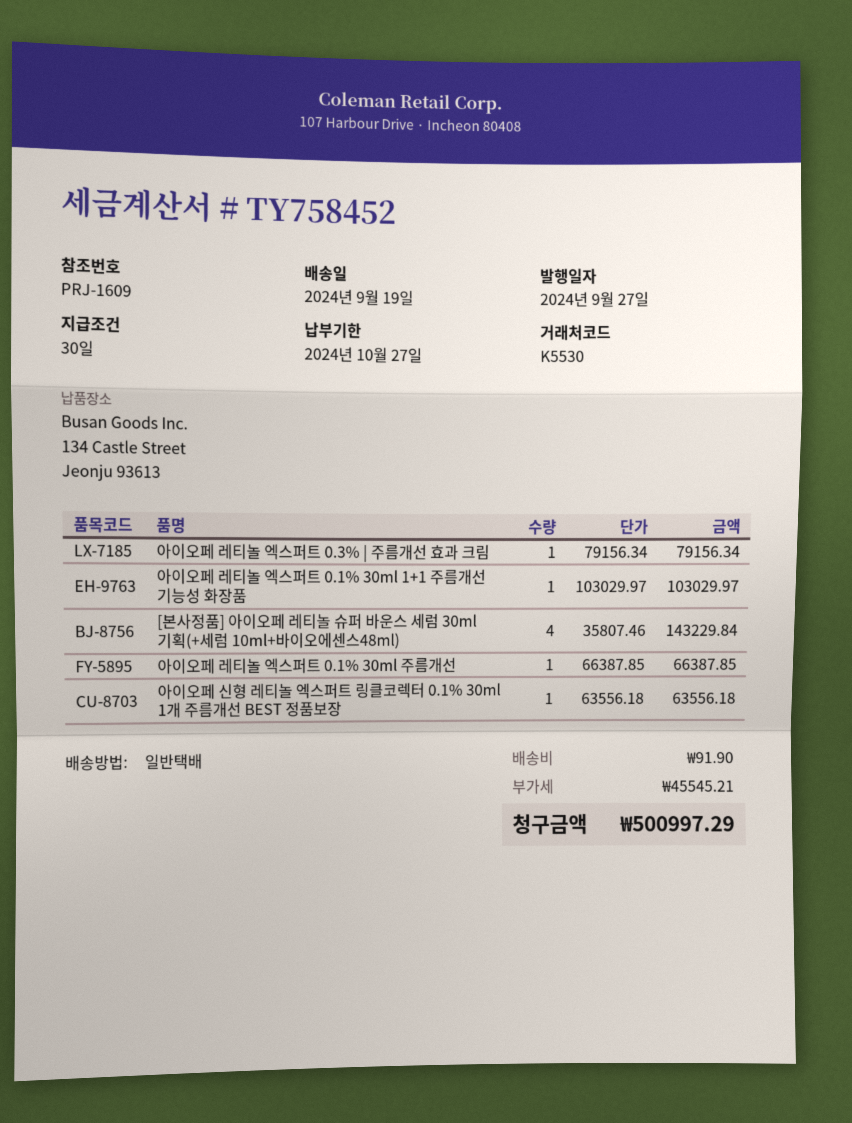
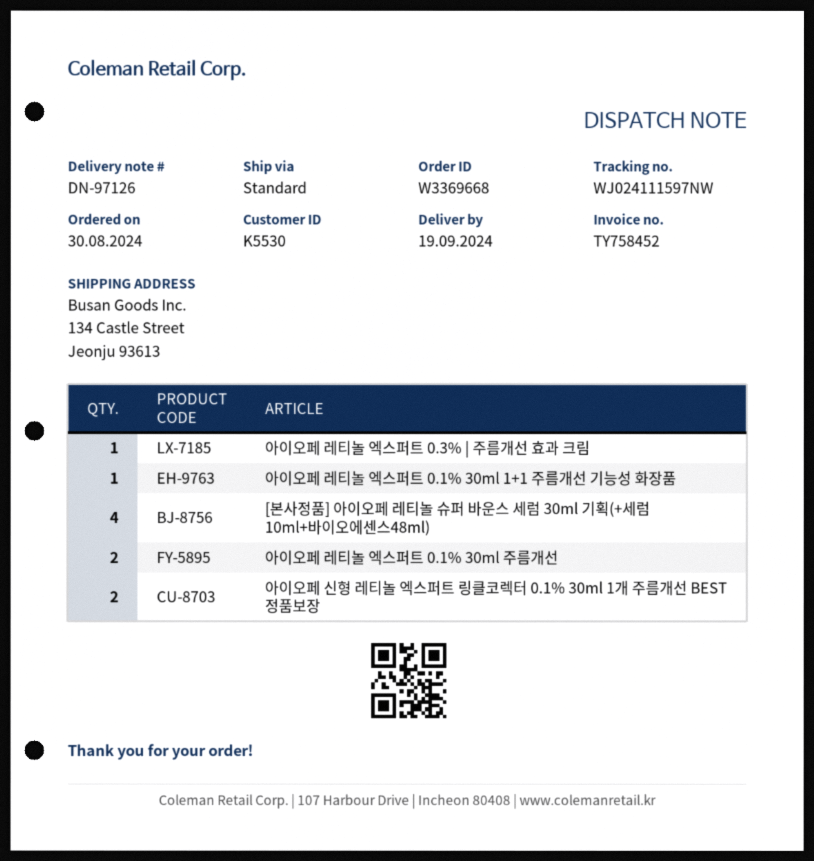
아이오페 레티놀 엑스퍼트 0.1% 30ml 주름개선: 1 -> 2
아이오페 신형 레티놀 엑스퍼트 링클코렉터 0.1% 30ml 1개 주름개선 BEST 정품보장: 1 -> 2

